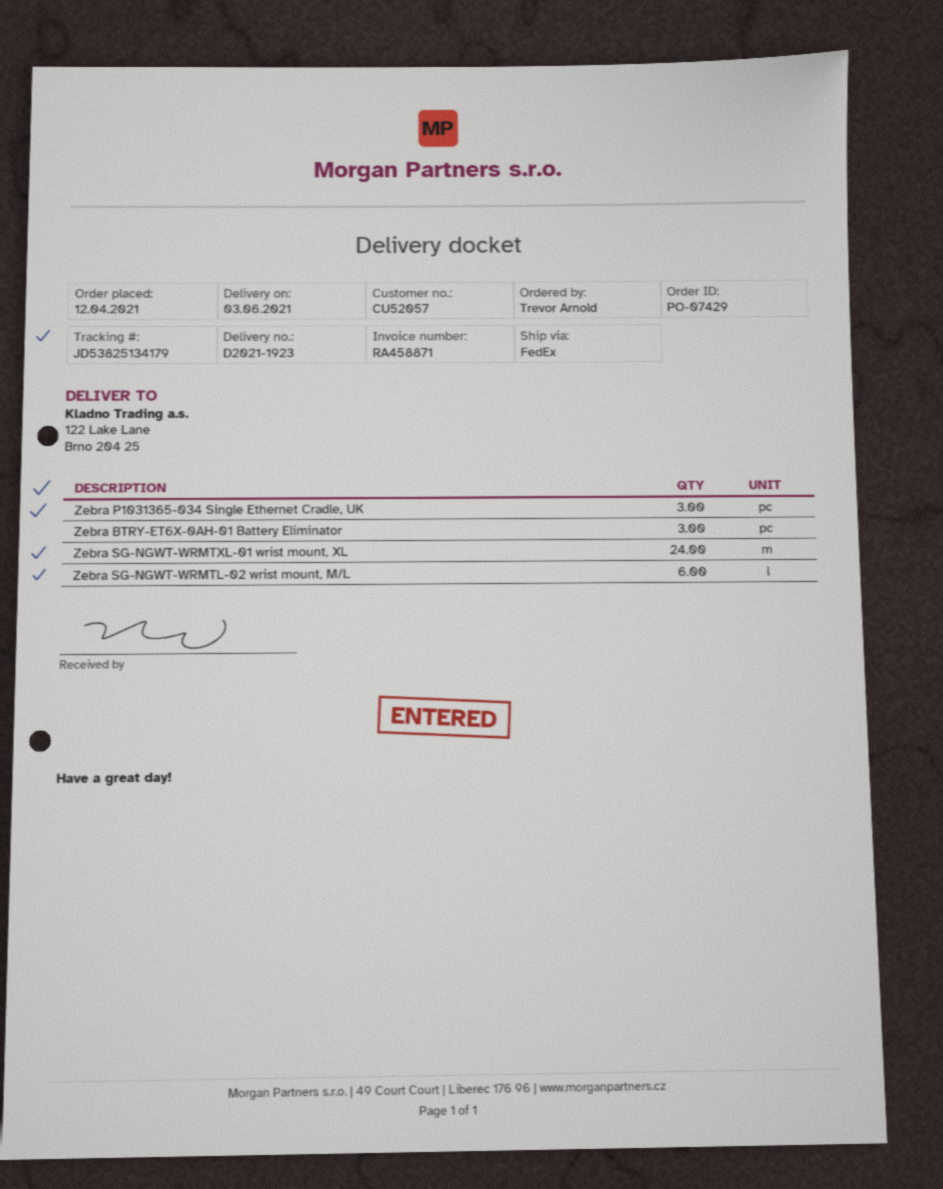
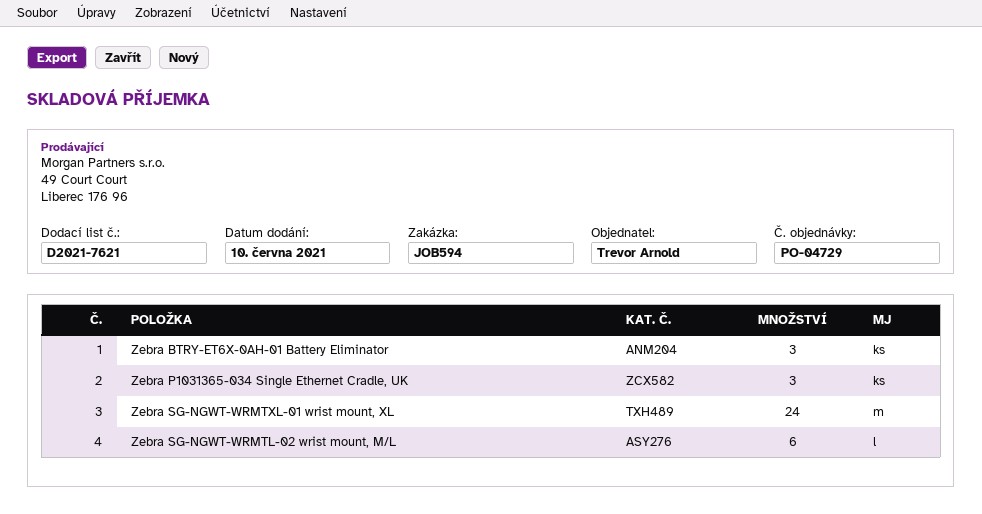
order number: PO-07429 -> PO-04729
delivery note number: D2021-1923 -> D2021-7621
delivery date: 2021-06-03 -> 2021-06-10

